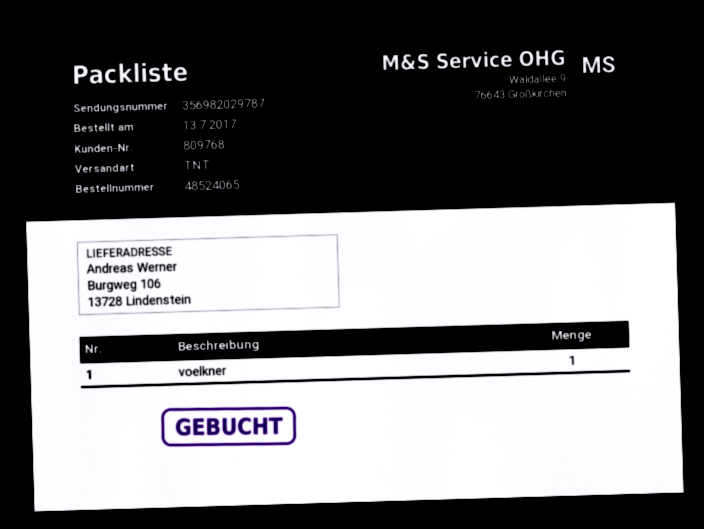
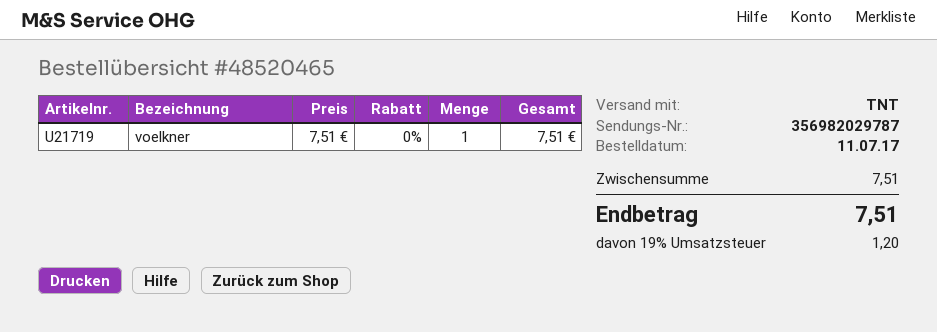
order number: 48524065 -> 48520465
order date: 2017-07-13 -> 2017-07-11

